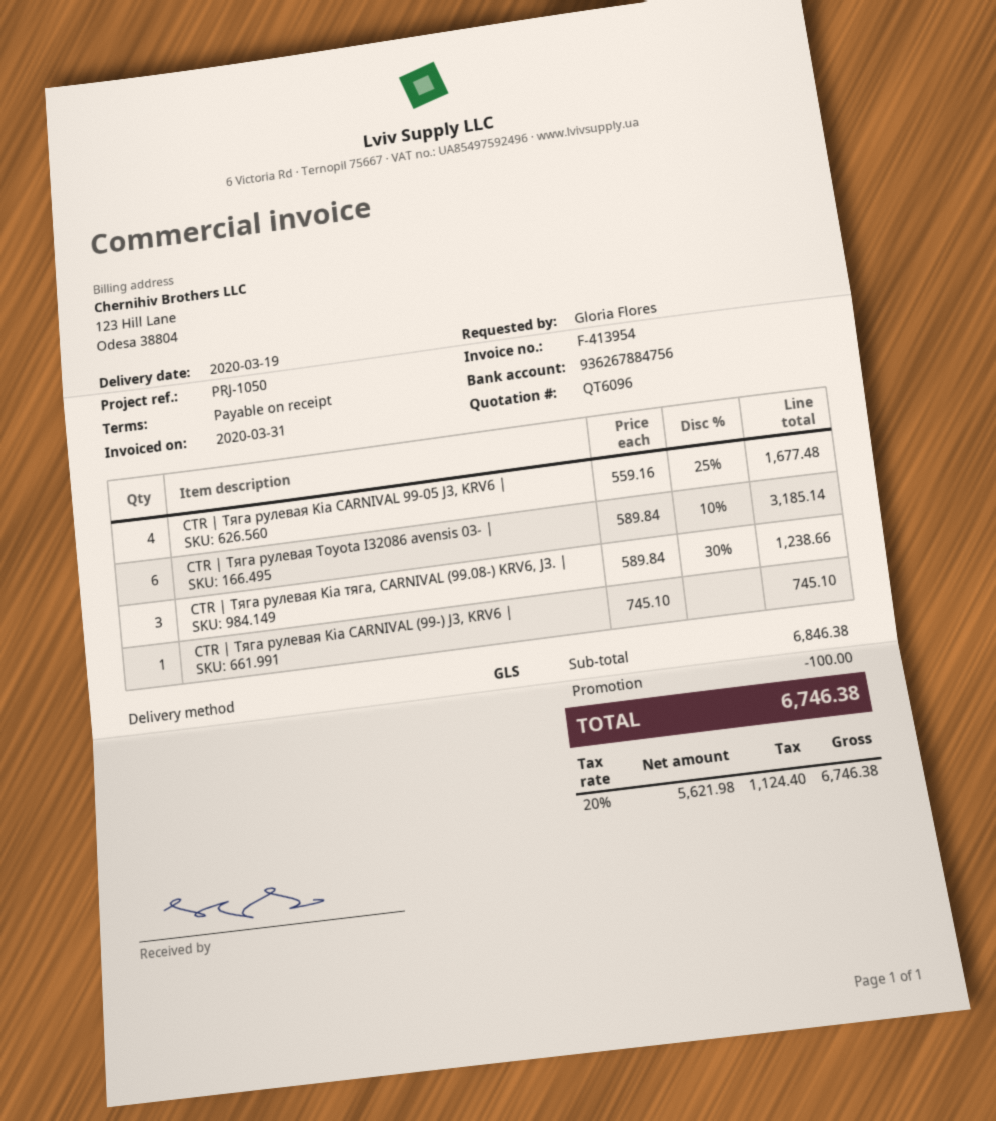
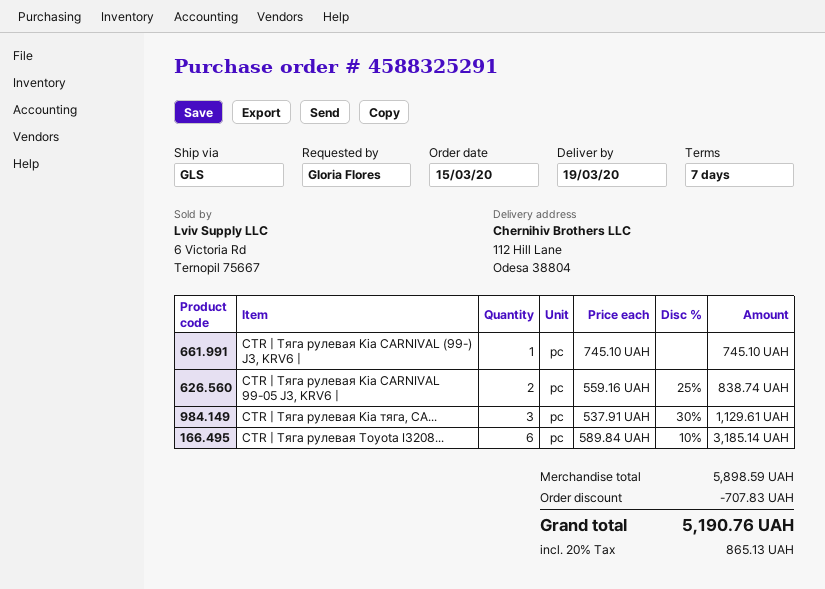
payment terms: on receipt -> 7 days
CTR | Тяга рулевая Kia CARNIVAL 99-05 J3, KRV6 |: 4 x 559.16 - 25% = 1677.48 -> 2 x 559.16 - 25% = 838.74
CTR | Тяга рулевая Kia тяга, CARNIVAL (99.08-) KRV6, J3. |: 3 x 589.84 - 30% = 1238.66 -> 3 x 537.91 - 30% = 1129.61
subtotal: 6846.38 -> 5898.59
discount: 100.00 -> 707.83
tax: 20% = 1124.40 -> 20% = 865.13
total: 6746.38 -> 5190.76

